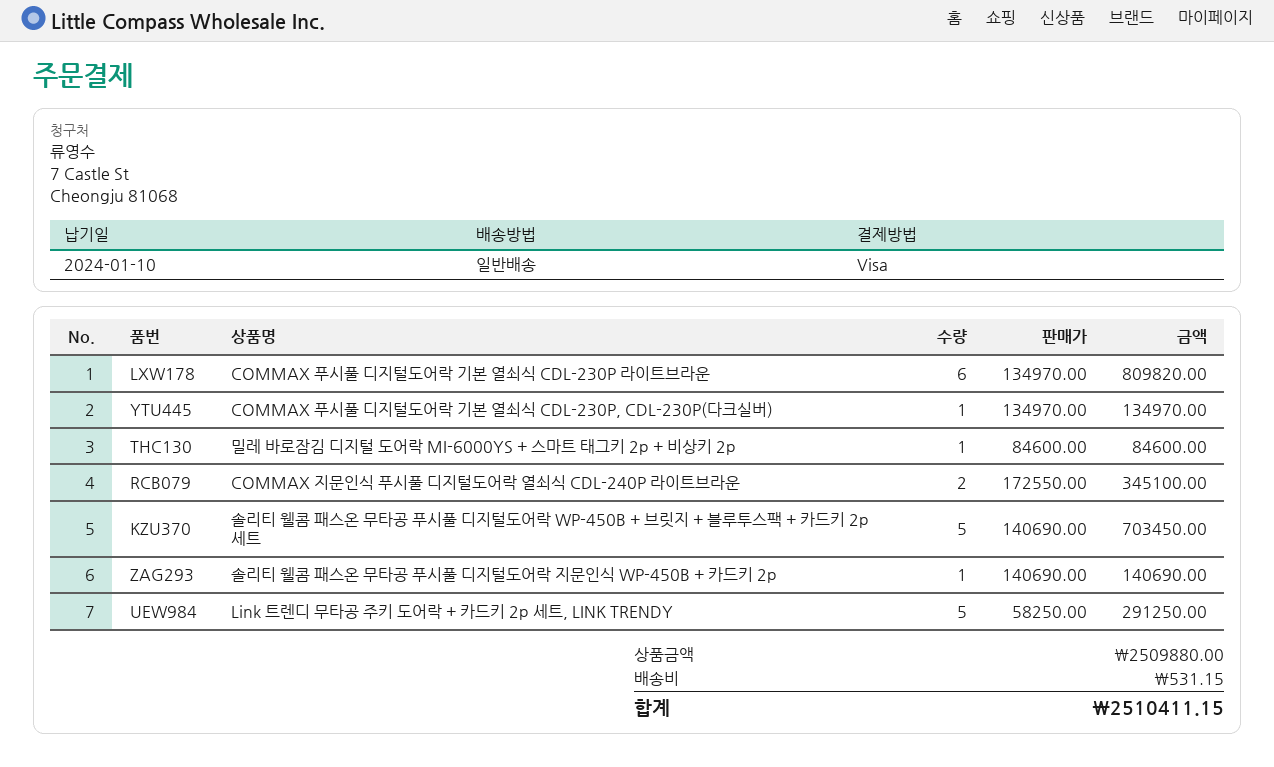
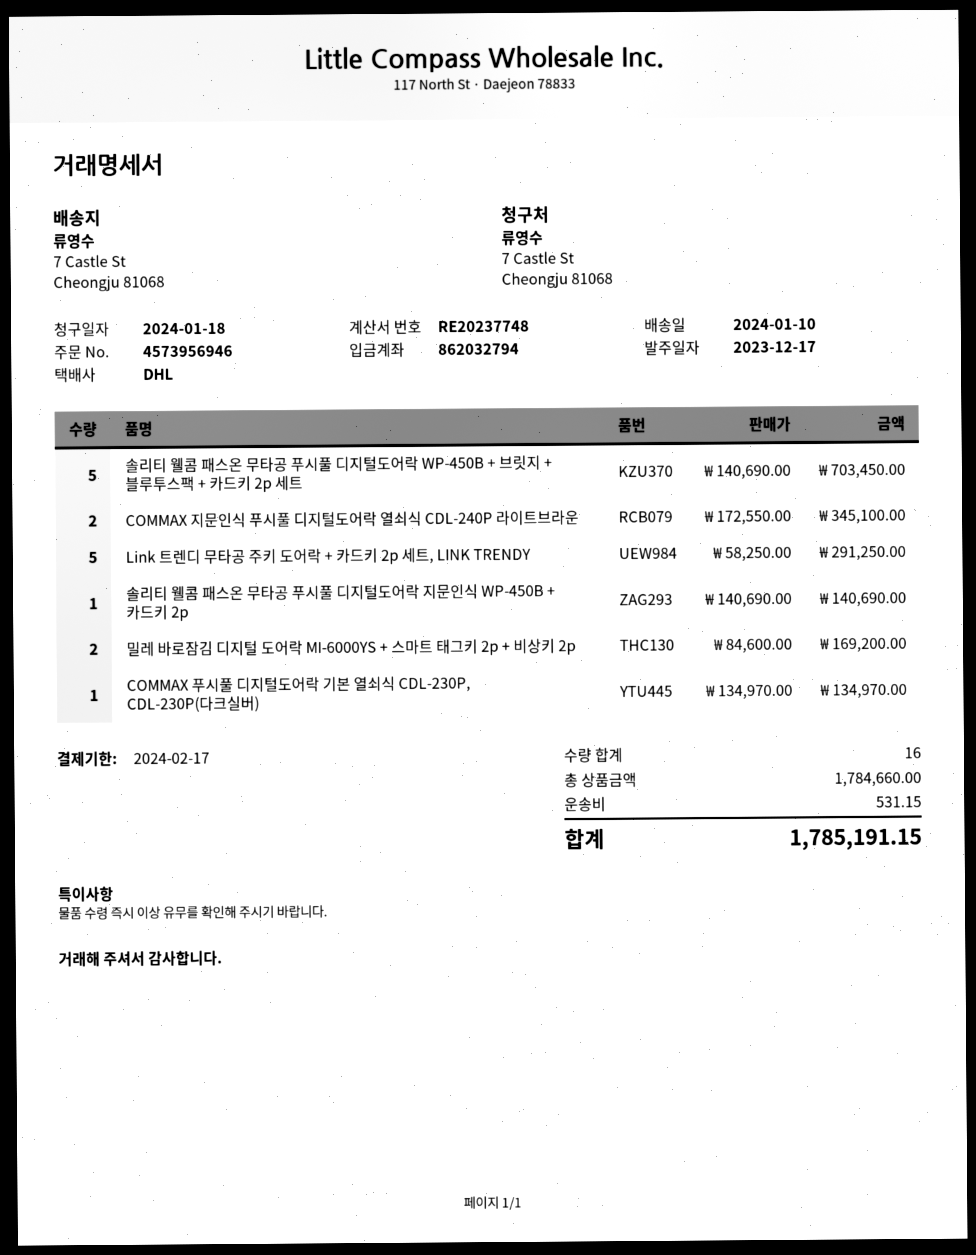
shipping method: standard -> DHL
COMMAX 푸시풀 디지털도어락 기본 열쇠식 CDL-230P 라이트브라운: 6 x 134970.00 = 809820.00 -> none
밀레 바로잠김 디지털 도어락 MI-6000YS + 스마트 태그키 2p + 비상키 2p: 1 x 84600.00 = 84600.00 -> 2 x 84600.00 = 169200.00
subtotal: 2509880.00 -> 1784660.00
total: 2510411.15 -> 1785191.15

